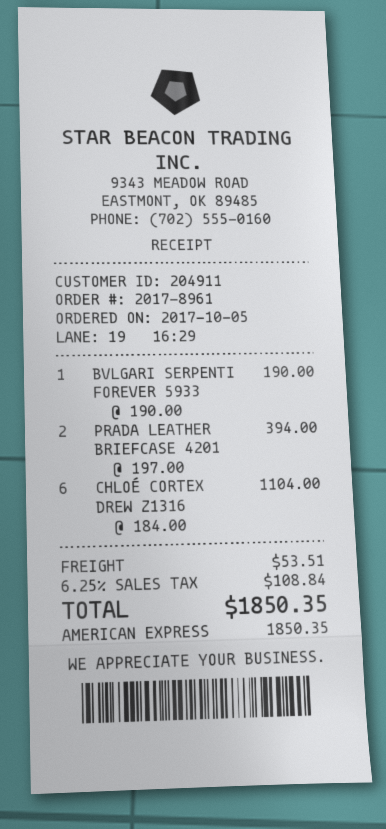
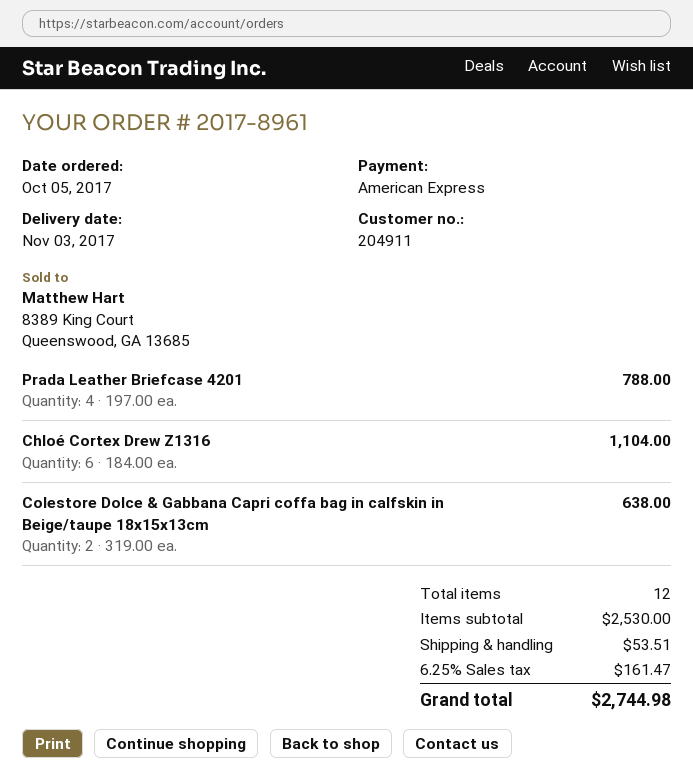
BVLGARI SERPENTI FOREVER 5933: 1 x 190.00 = 190.00 -> none
PRADA LEATHER BRIEFCASE 4201: 2 x 197.00 = 394.00 -> 4 x 197.00 = 788.00
Colestore Dolce & Gabbana Capri coffa bag in calfskin in Beige/taupe 18x15x13cm: none -> 2 x 319.00 = 638.00
tax: 6.25% = 108.84 -> 6.25% = 161.47
total: 1850.35 -> 2744.98

